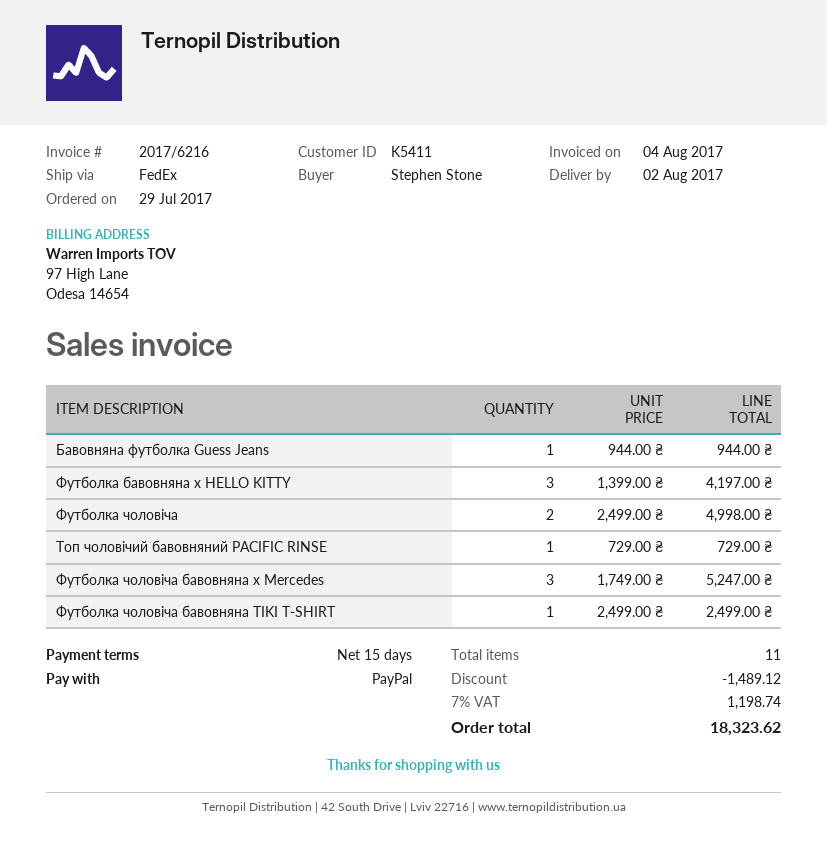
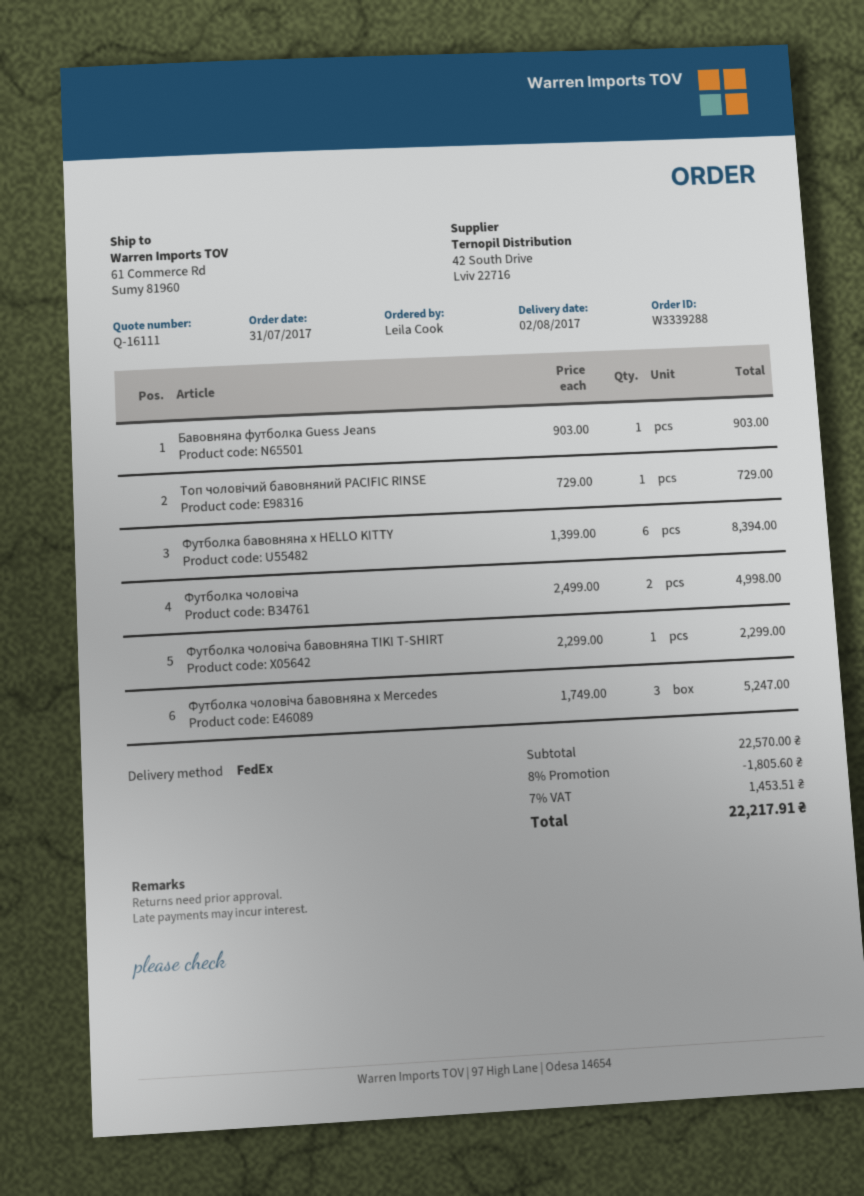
order date: 2017-07-29 -> 2017-07-31
ordered by: Stephen Stone -> Leila Cook
Бавовняна футболка Guess Jeans: 1 x 944.00 = 944.00 -> 1 x 903.00 = 903.00
Футболка бавовняна x HELLO KITTY: 3 x 1399.00 = 4197.00 -> 6 x 1399.00 = 8394.00
Футболка чоловіча бавовняна TIKI T-SHIRT: 1 x 2499.00 = 2499.00 -> 1 x 2299.00 = 2299.00
discount: 1489.12 -> 1805.60
tax: 7% = 1198.74 -> 7% = 1453.51
total: 18323.62 -> 22217.91

